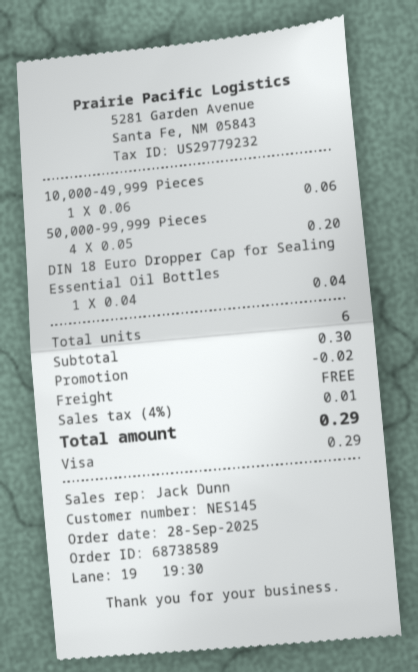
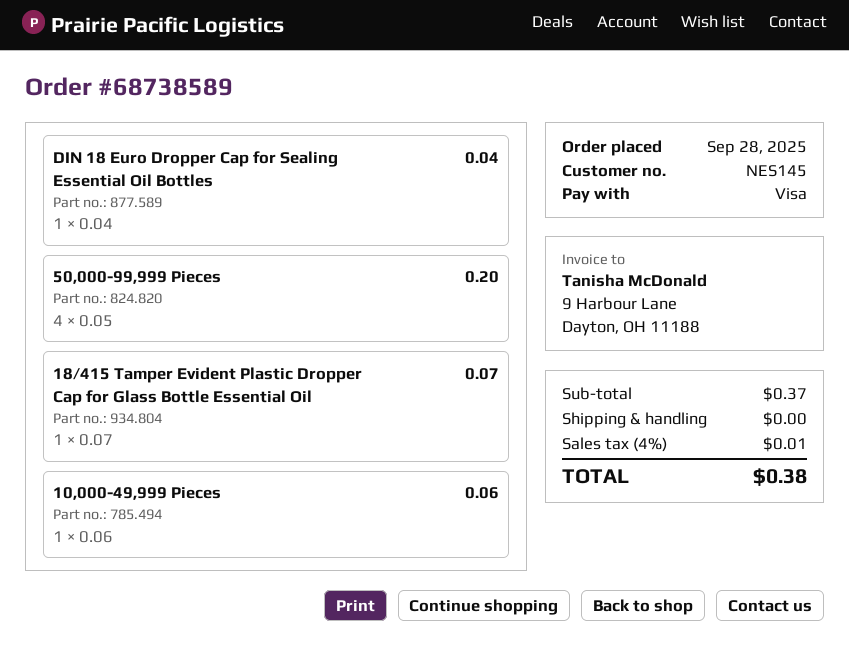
18/415 Tamper Evident Plastic Dropper Cap for Glass Bottle Essential Oil: none -> 1 x 0.07 = 0.07
subtotal: 0.30 -> 0.37
discount: 0.02 -> none
total: 0.29 -> 0.38

